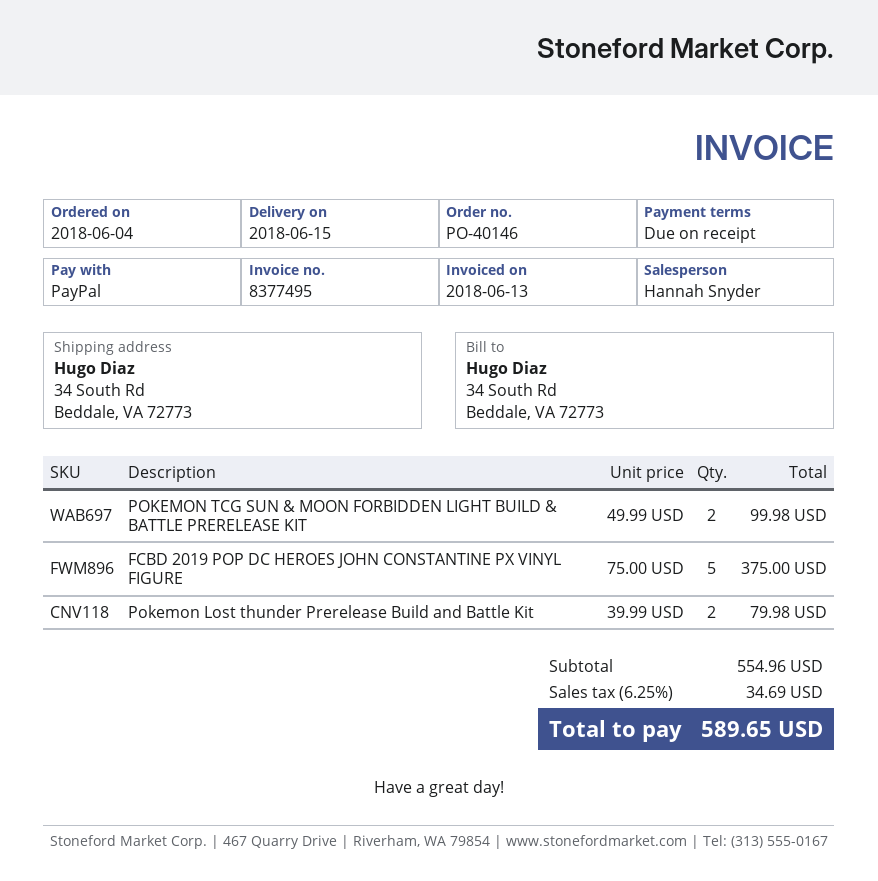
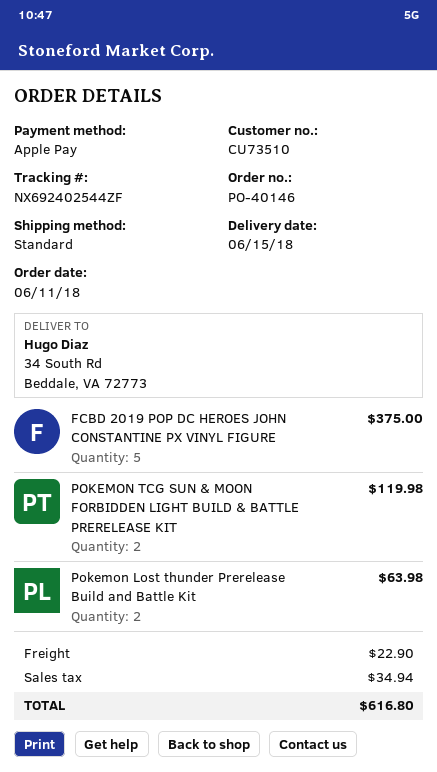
order date: 2018-06-04 -> 2018-06-11
payment method: PayPal -> Apple Pay
POKEMON TCG SUN & MOON FORBIDDEN LIGHT BUILD & BATTLE PRERELEASE KIT: 2 for 99.98 -> 2 for 119.98
Pokemon Lost thunder Prerelease Build and Battle Kit: 2 for 79.98 -> 2 for 63.98
shipping: none -> 22.90
tax: 34.69 -> 34.94
total: 589.65 -> 616.80

